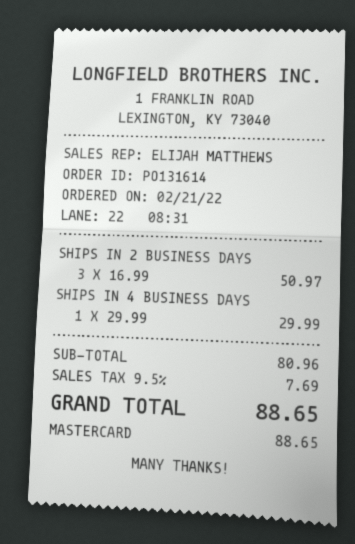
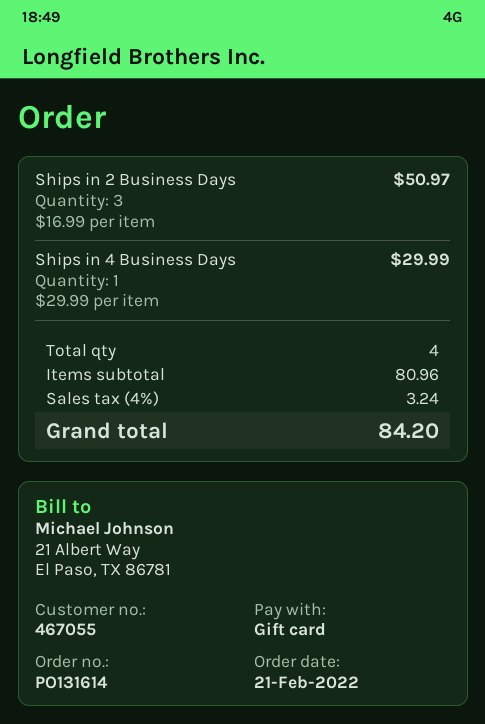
payment method: Mastercard -> gift card
tax: 9.5% = 7.69 -> 4% = 3.24
total: 88.65 -> 84.20

